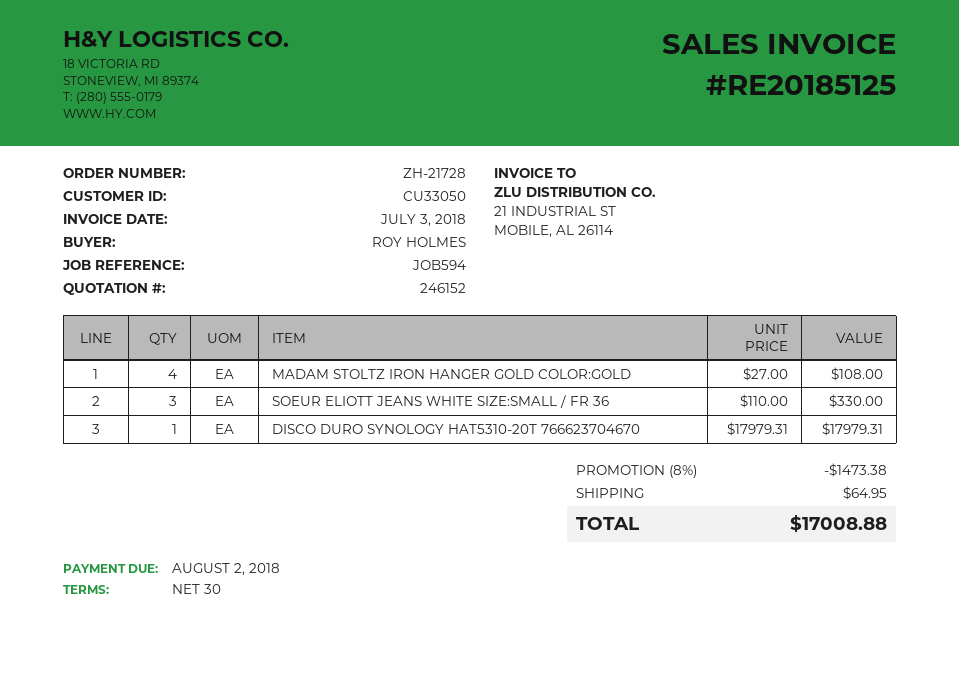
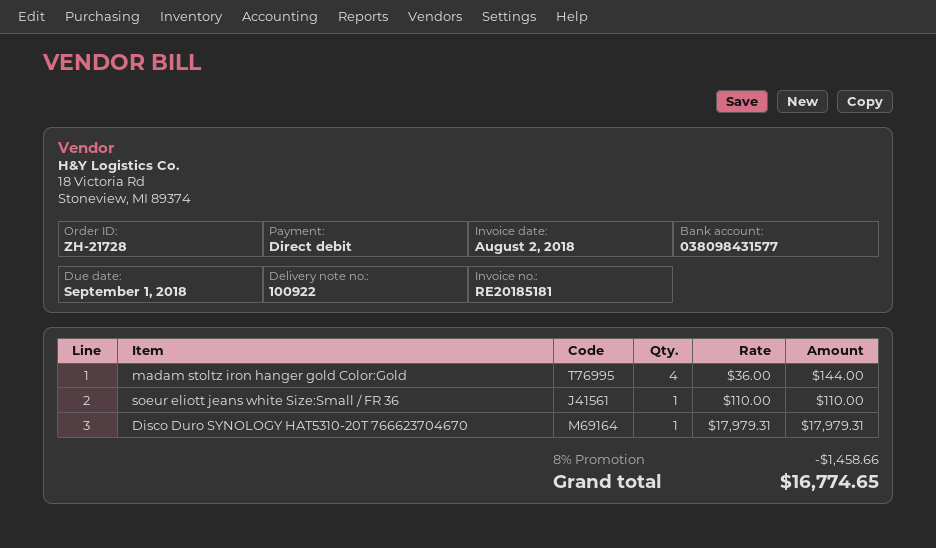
invoice number: RE20185125 -> RE20185181
invoice date: 2018-07-03 -> 2018-08-02
due date: 2018-08-02 -> 2018-09-01
MADAM STOLTZ IRON HANGER GOLD COLOR:GOLD: 4 x 27.00 = 108.00 -> 4 x 36.00 = 144.00
SOEUR ELIOTT JEANS WHITE SIZE:SMALL / FR 36: 3 x 110.00 = 330.00 -> 1 x 110.00 = 110.00
discount: 8% = 1473.38 -> 8% = 1458.66
shipping: 64.95 -> none
total: 17008.88 -> 16774.65

